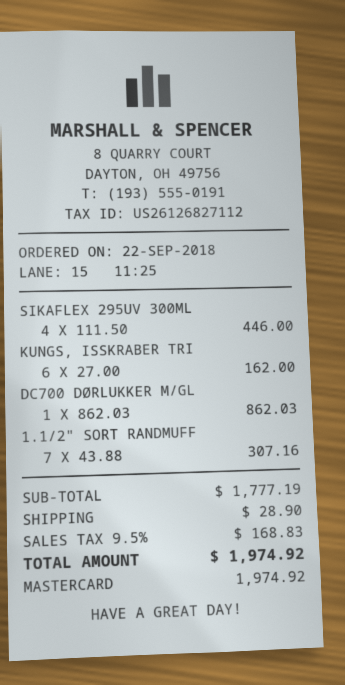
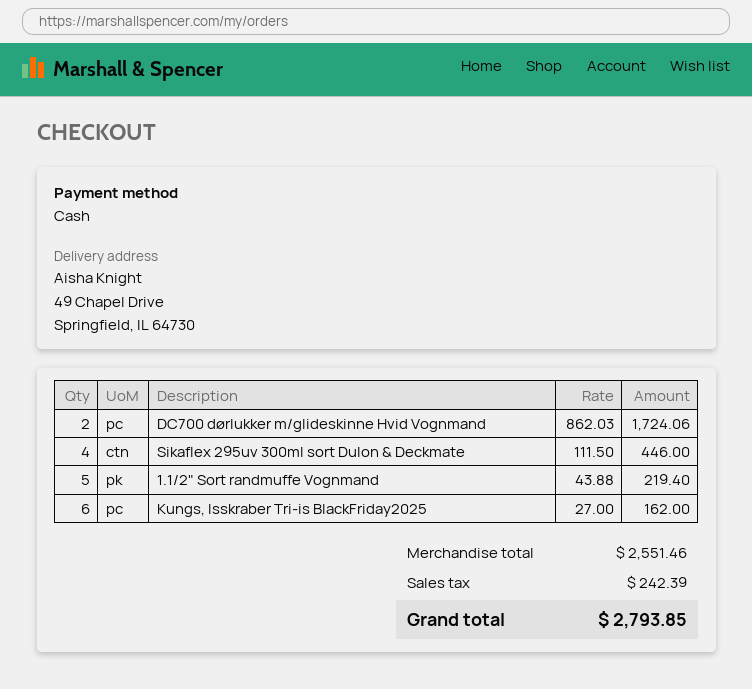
payment method: Mastercard -> cash
DC700 DØRLUKKER M/GL: 1 x 862.03 = 862.03 -> 2 x 862.03 = 1724.06
1.1/2" SORT RANDMUFF: 7 x 43.88 = 307.16 -> 5 x 43.88 = 219.40
subtotal: 1777.19 -> 2551.46
shipping: 28.90 -> none
tax: 168.83 -> 242.39
total: 1974.92 -> 2793.85

